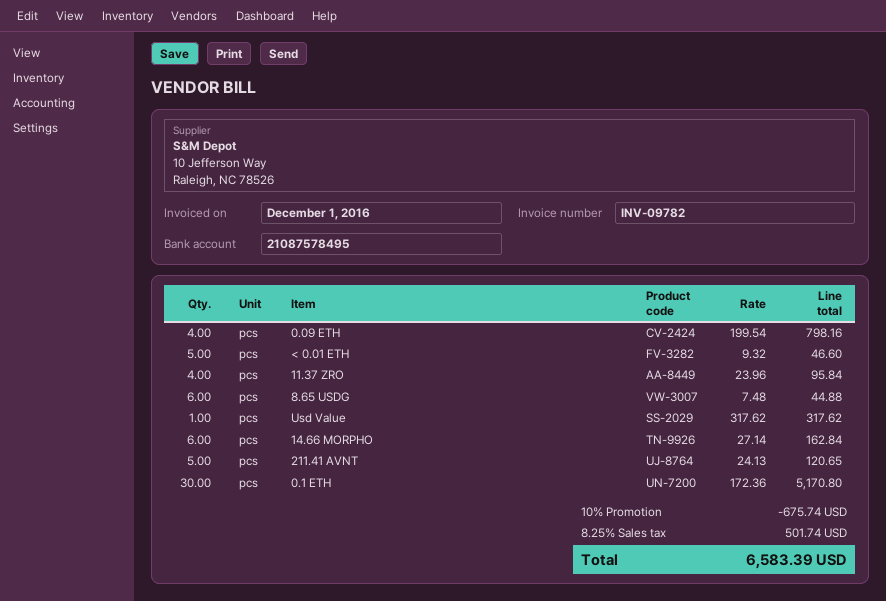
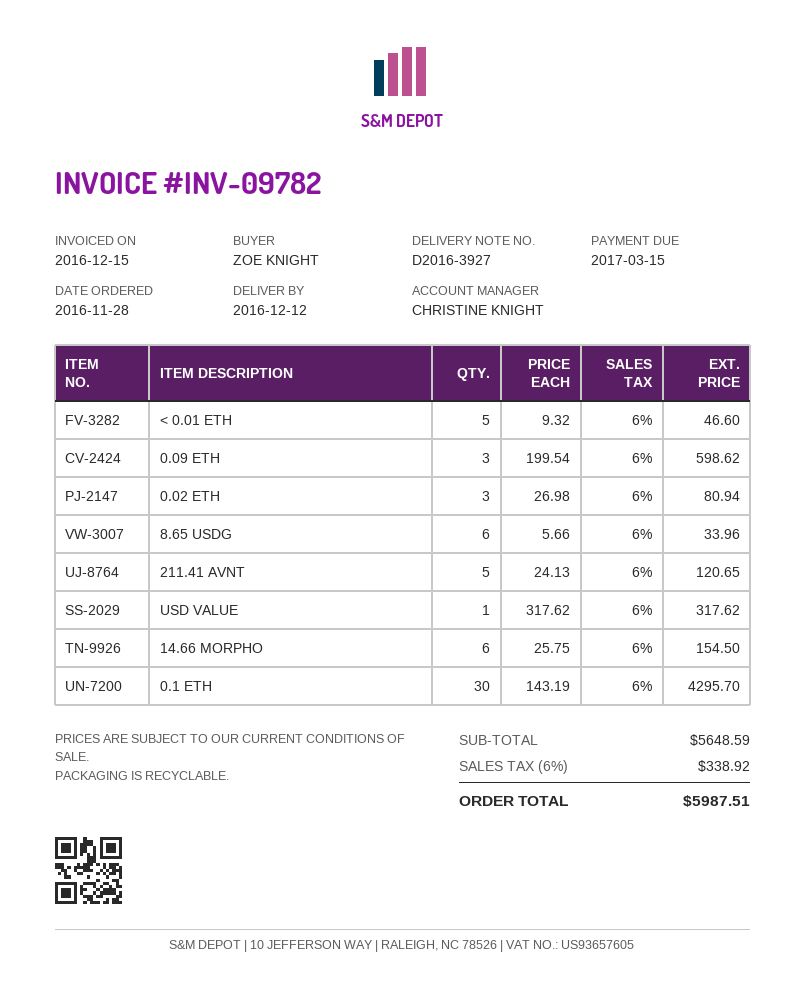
invoice date: 2016-12-01 -> 2016-12-15
0.09 ETH: 4 x 199.54 = 798.16 -> 3 x 199.54 = 598.62
11.37 ZRO: 4 x 23.96 = 95.84 -> none
8.65 USDG: 6 x 7.48 = 44.88 -> 6 x 5.66 = 33.96
14.66 MORPHO: 6 x 27.14 = 162.84 -> 6 x 25.75 = 154.50
0.1 ETH: 30 x 172.36 = 5170.80 -> 30 x 143.19 = 4295.70
0.02 ETH: none -> 3 x 26.98 = 80.94
discount: 10% = 675.74 -> none
tax: 8.25% = 501.74 -> 6% = 338.92
total: 6583.39 -> 5987.51

